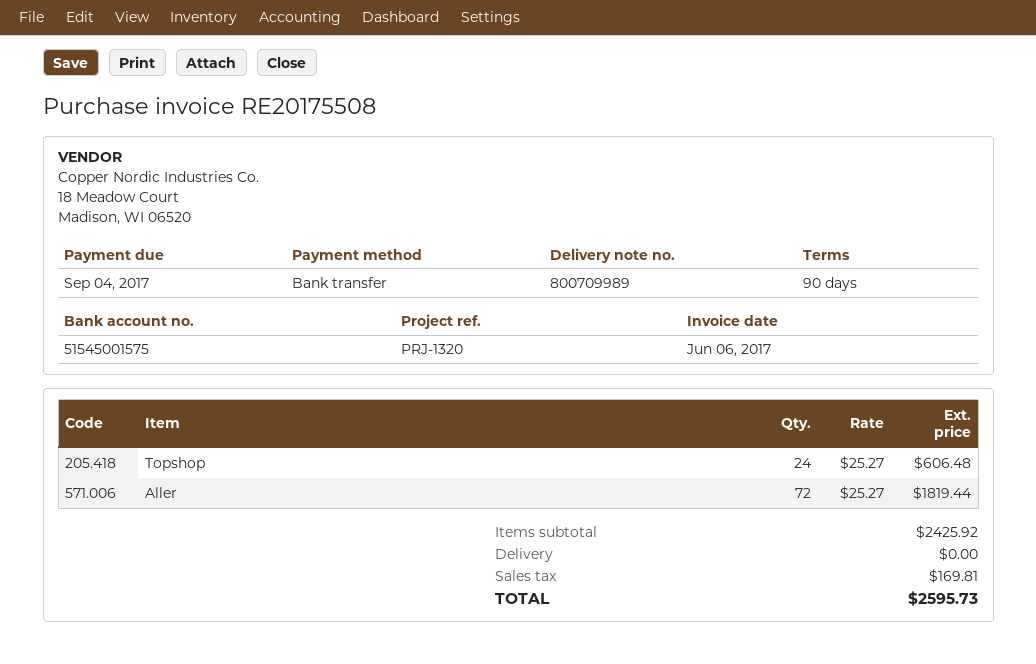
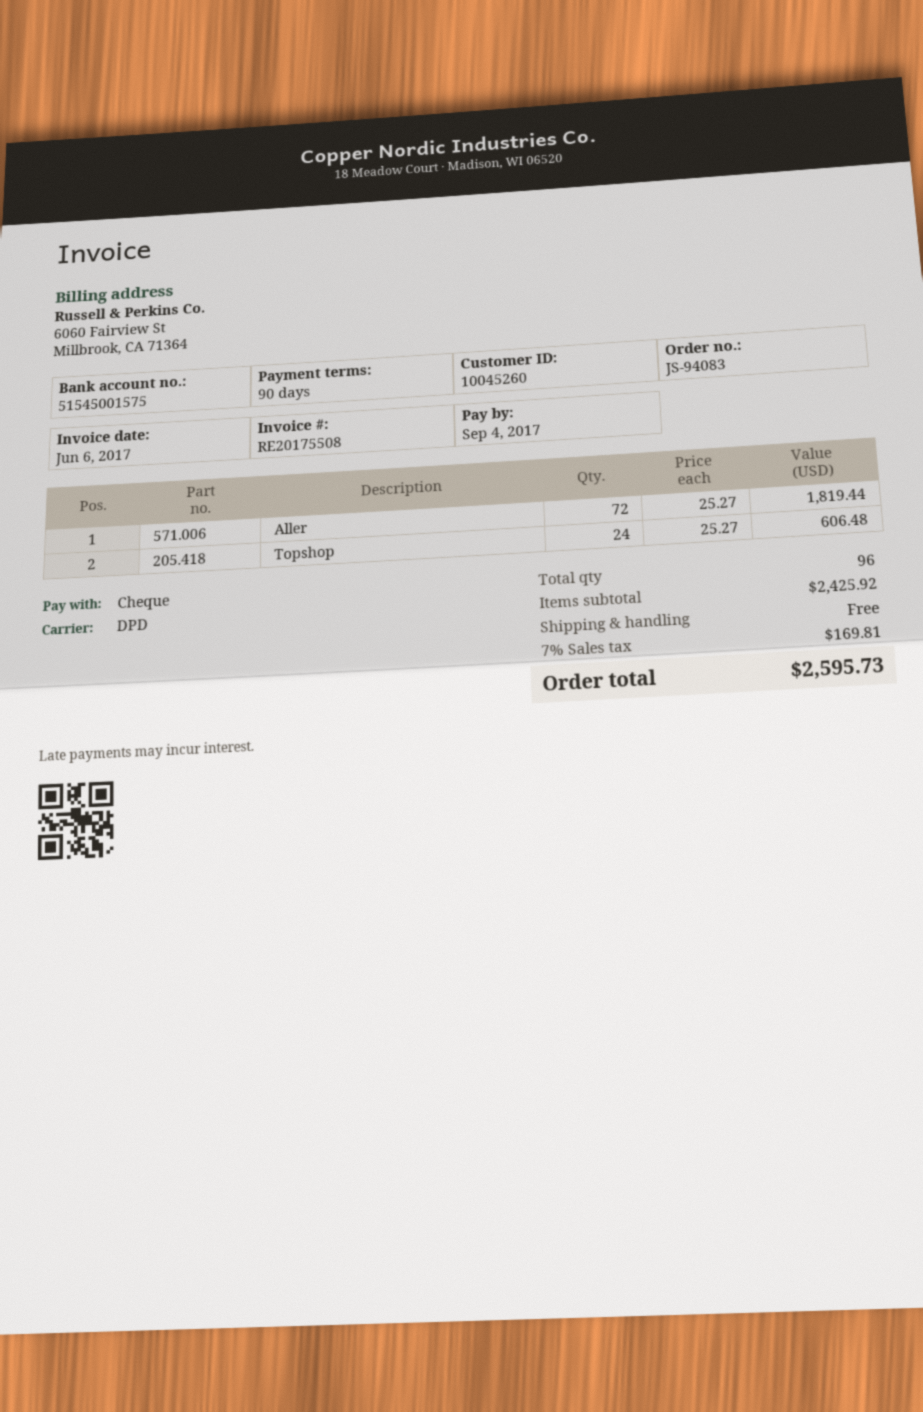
payment method: bank transfer -> cheque

